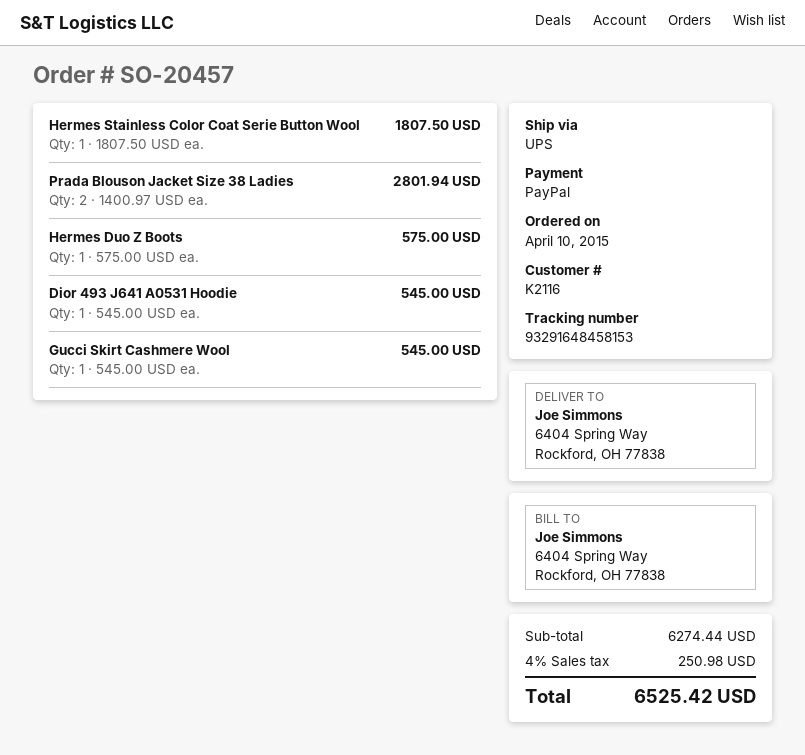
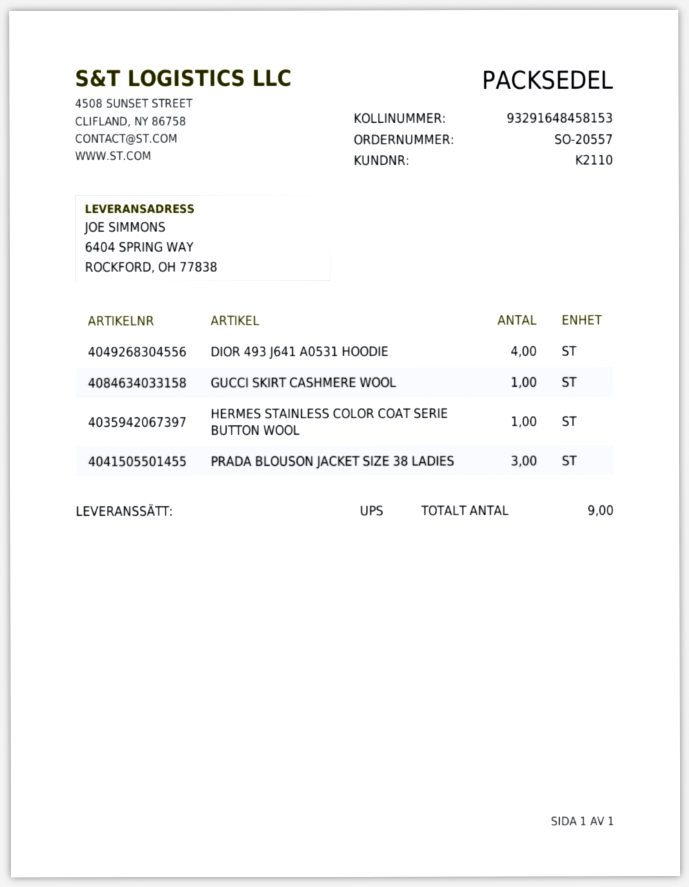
order number: SO-20457 -> SO-20557
customer number: K2116 -> K2110
Prada Blouson Jacket Size 38 Ladies: 2 -> 3
Hermes Duo Z Boots: 1 -> none
Dior 493 J641 A0531 Hoodie: 1 -> 4

